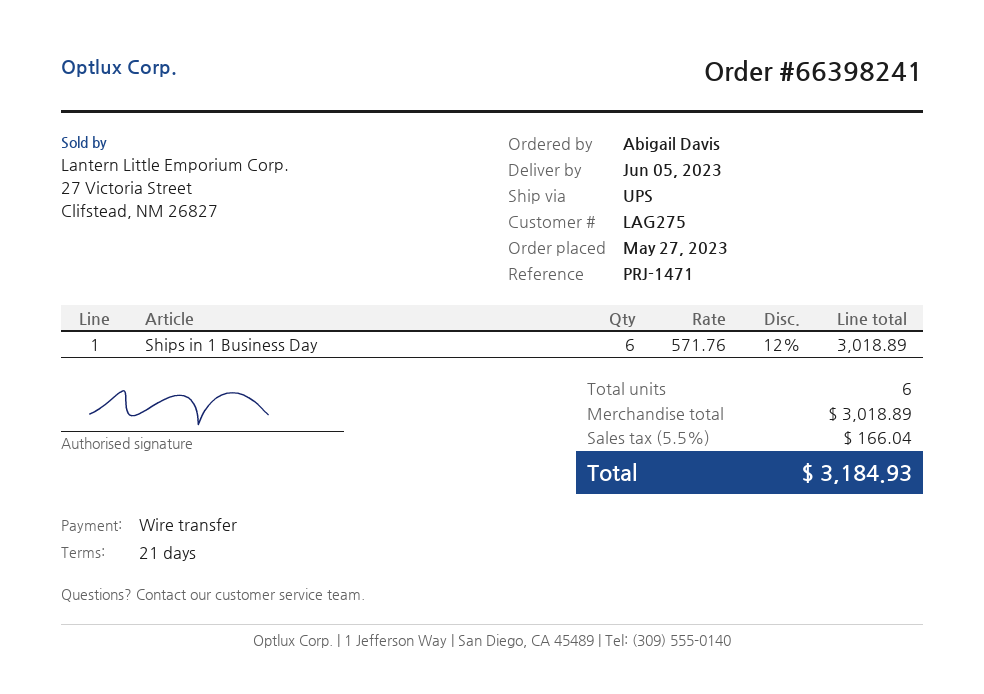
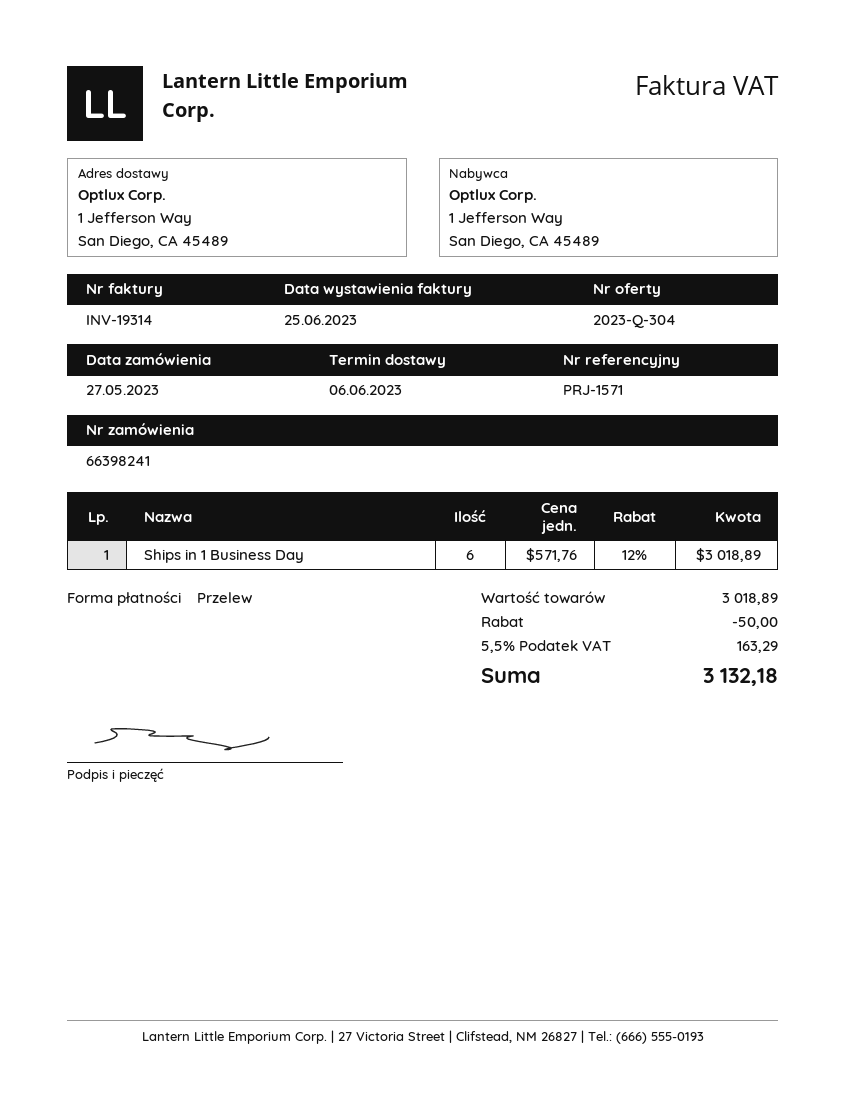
delivery date: 2023-06-05 -> 2023-06-06
reference: PRJ-1471 -> PRJ-1571
discount: none -> 50.00
tax: 5.5% = 166.04 -> 5.5% = 163.29
total: 3184.93 -> 3132.18

